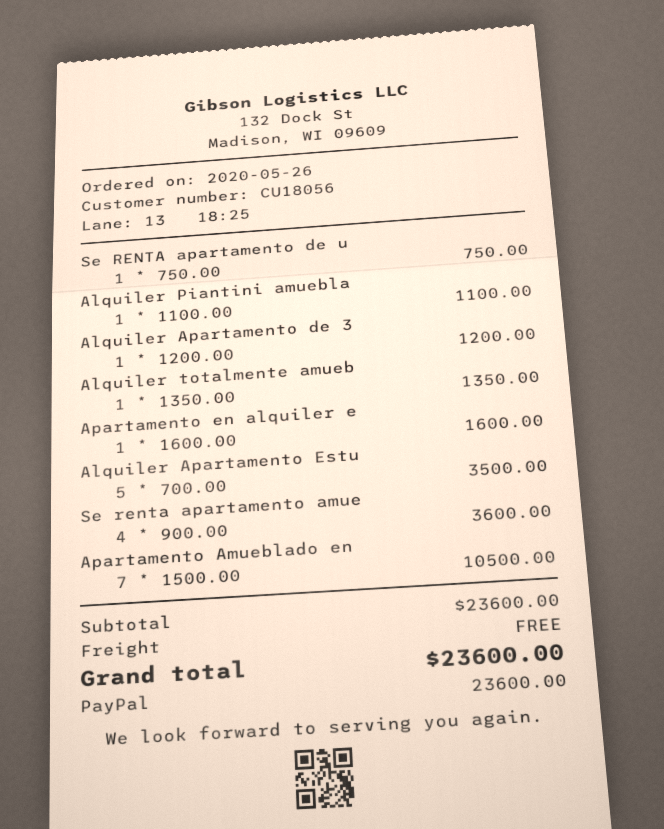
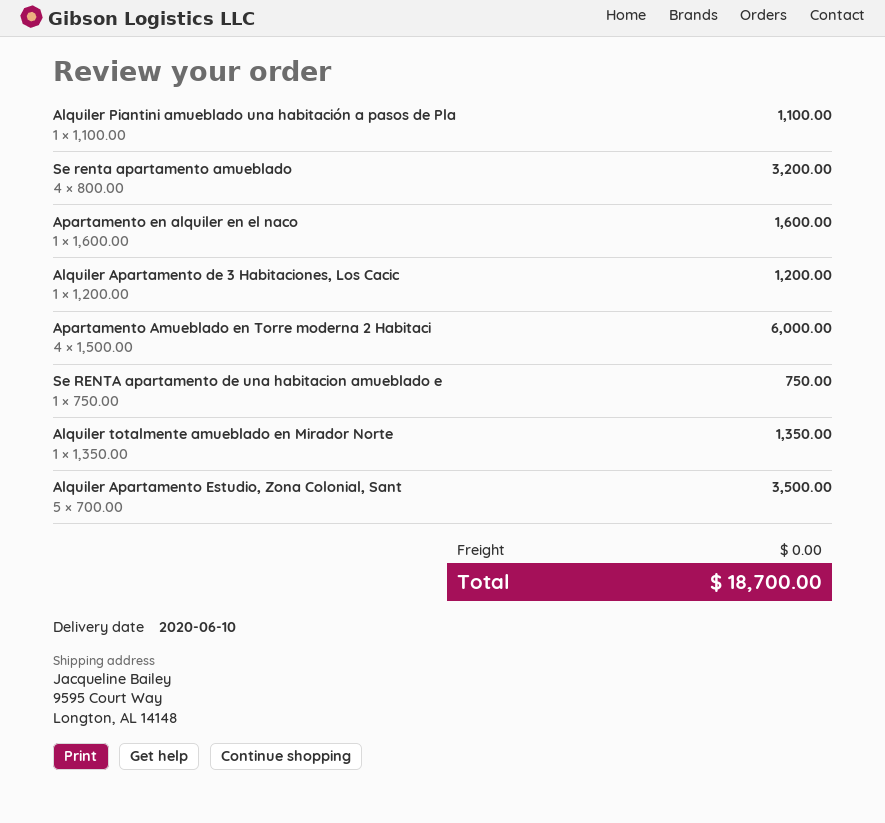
Se renta apartamento amue: 4 x 900.00 = 3600.00 -> 4 x 800.00 = 3200.00
Apartamento Amueblado en: 7 x 1500.00 = 10500.00 -> 4 x 1500.00 = 6000.00
total: 23600.00 -> 18700.00

